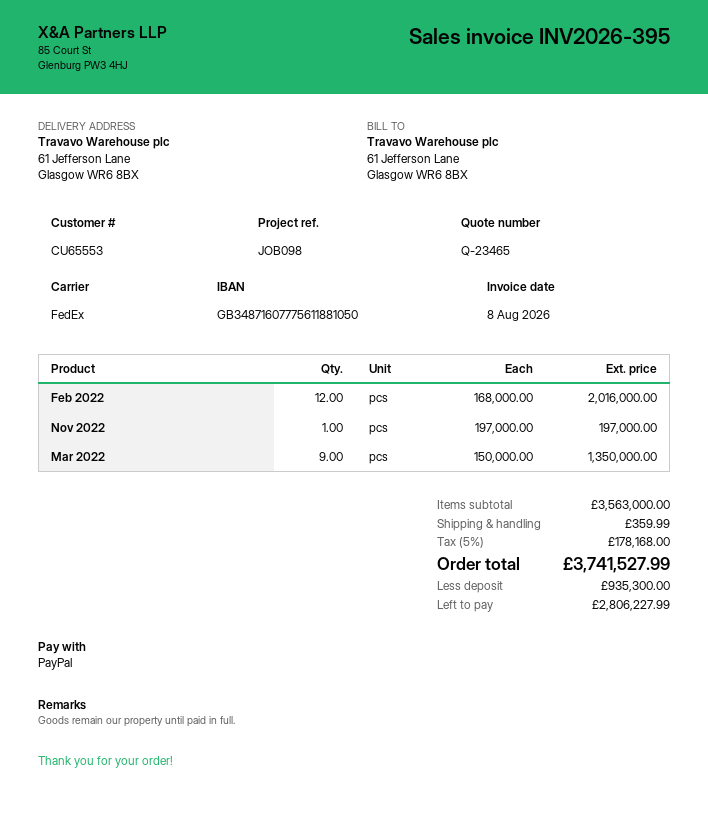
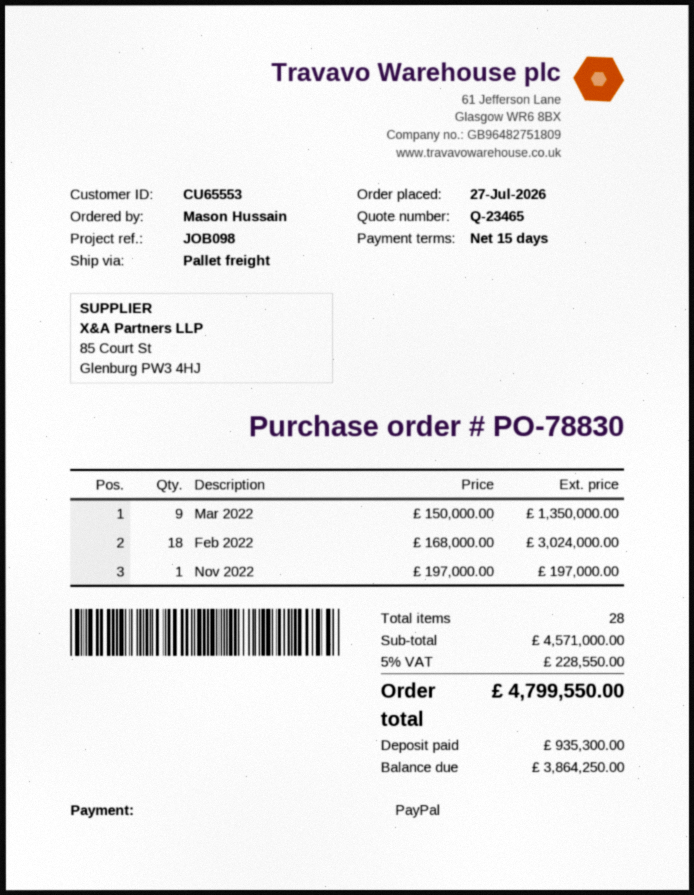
shipping method: FedEx -> pallet freight
Feb 2022: 12 x 168000.00 = 2016000.00 -> 18 x 168000.00 = 3024000.00
subtotal: 3563000.00 -> 4571000.00
shipping: 359.99 -> none
tax: 5% = 178168.00 -> 5% = 228550.00
total: 3741527.99 -> 4799550.00
balance: 2806227.99 -> 3864250.00

